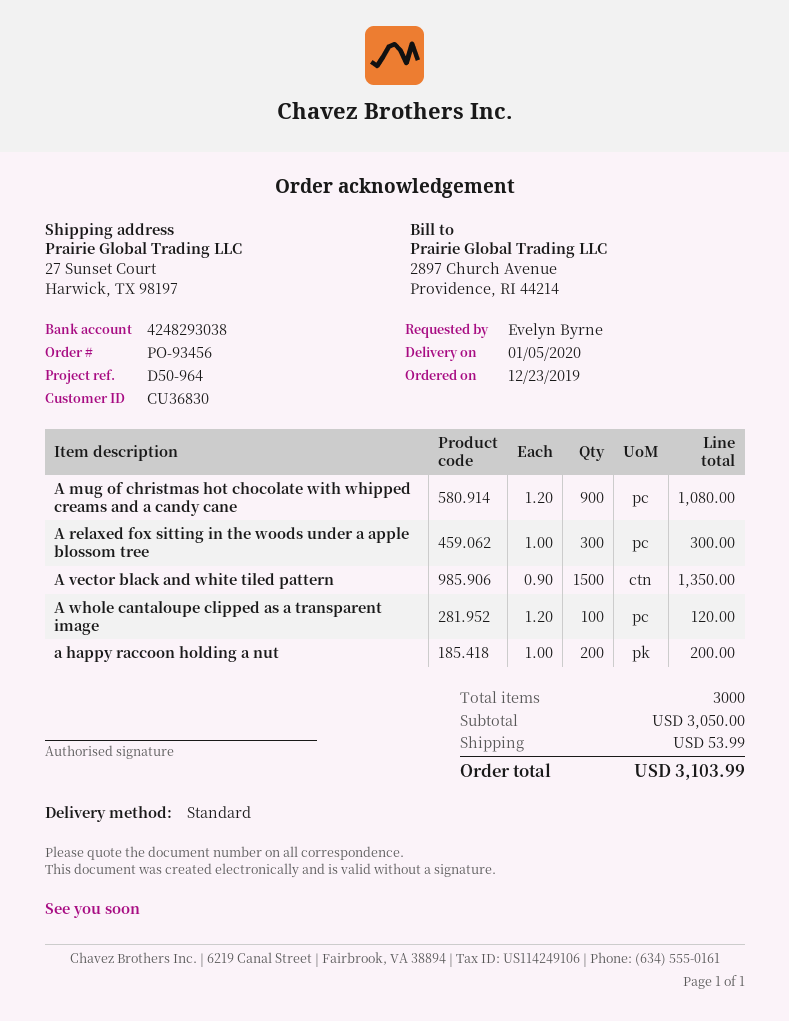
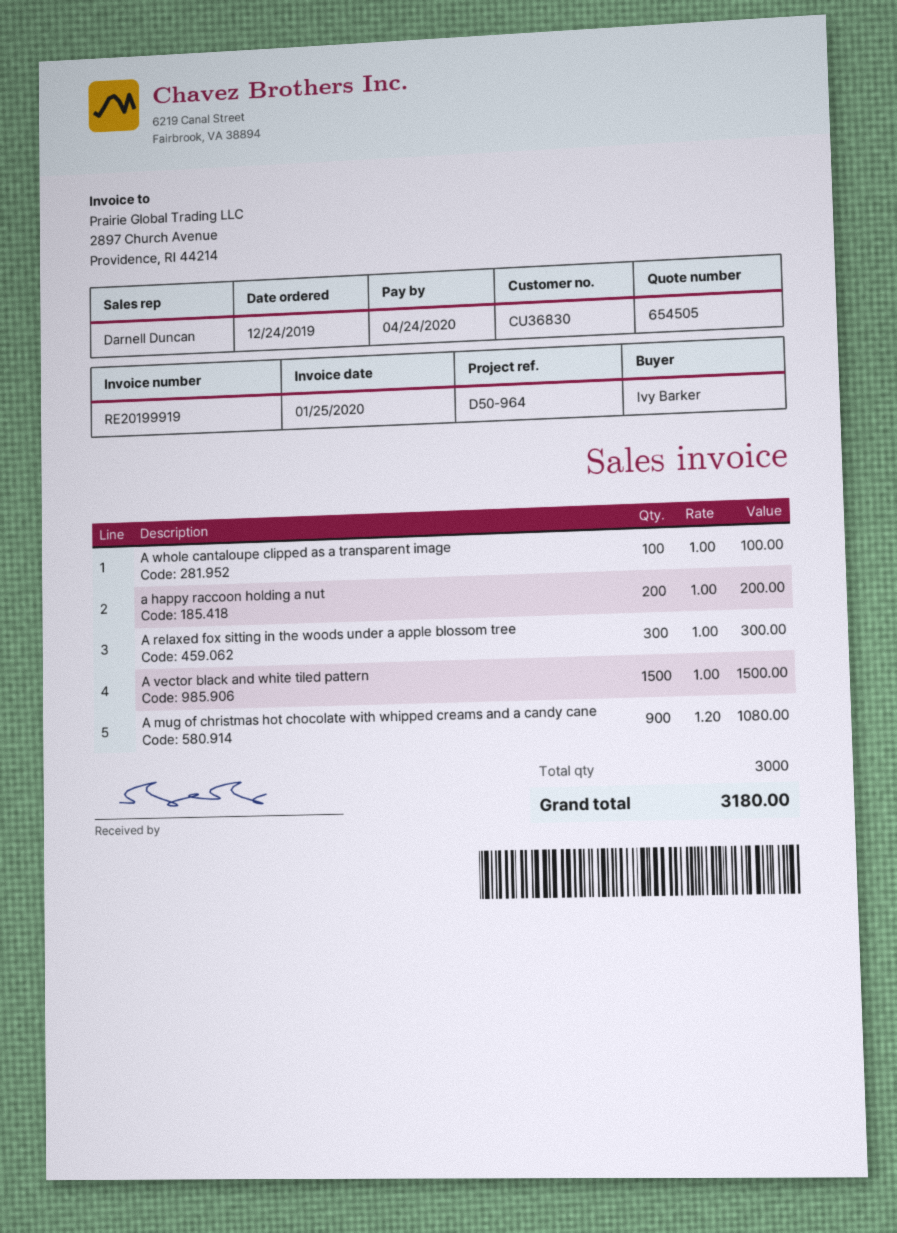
order date: 2019-12-23 -> 2019-12-24
ordered by: Evelyn Byrne -> Ivy Barker
A vector black and white tiled pattern: 1500 x 0.90 = 1350.00 -> 1500 x 1.00 = 1500.00
A whole cantaloupe clipped as a transparent image: 100 x 1.20 = 120.00 -> 100 x 1.00 = 100.00
shipping: 53.99 -> none
total: 3103.99 -> 3180.00

